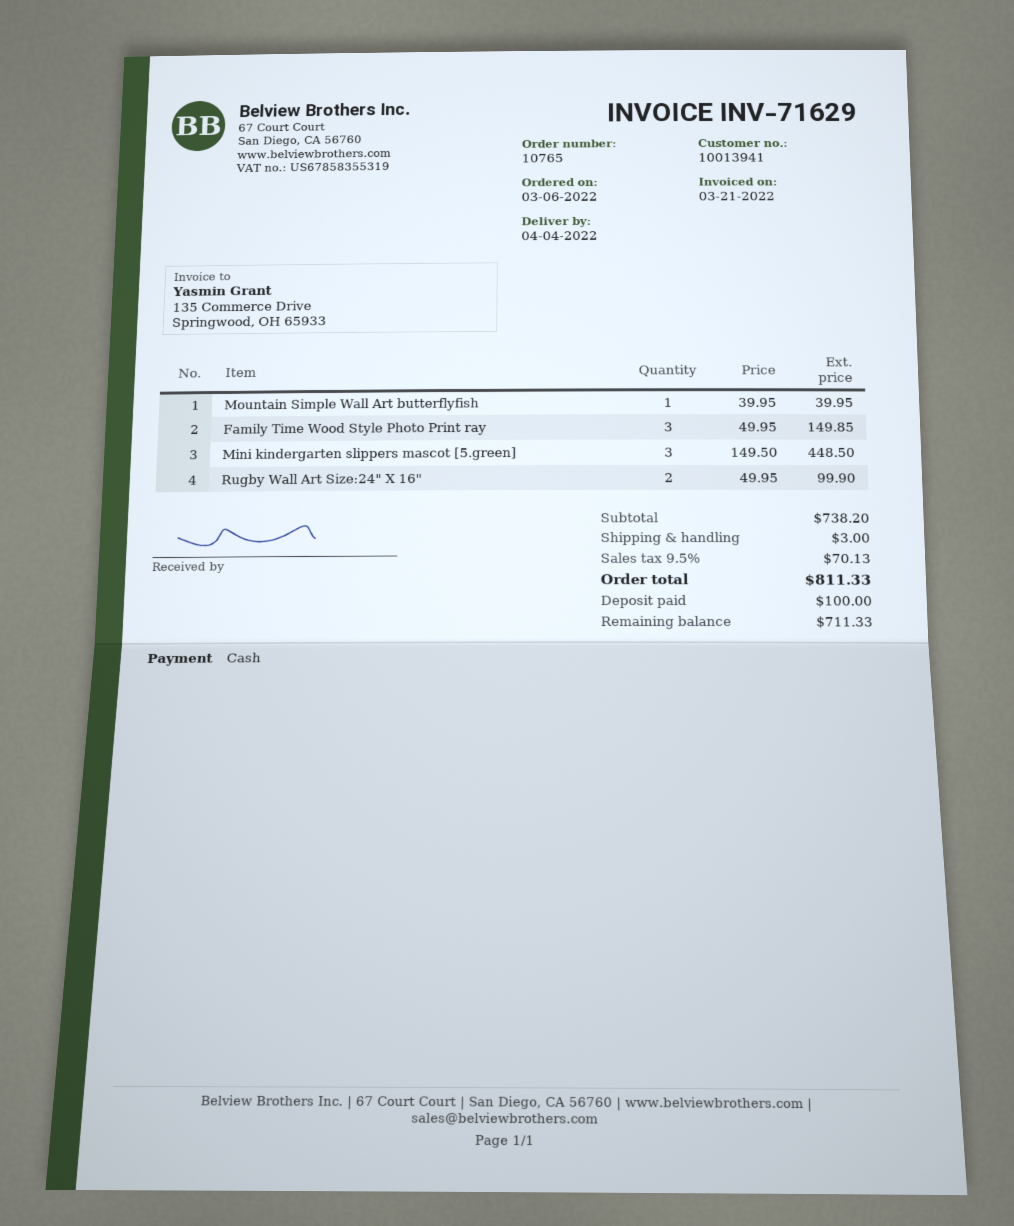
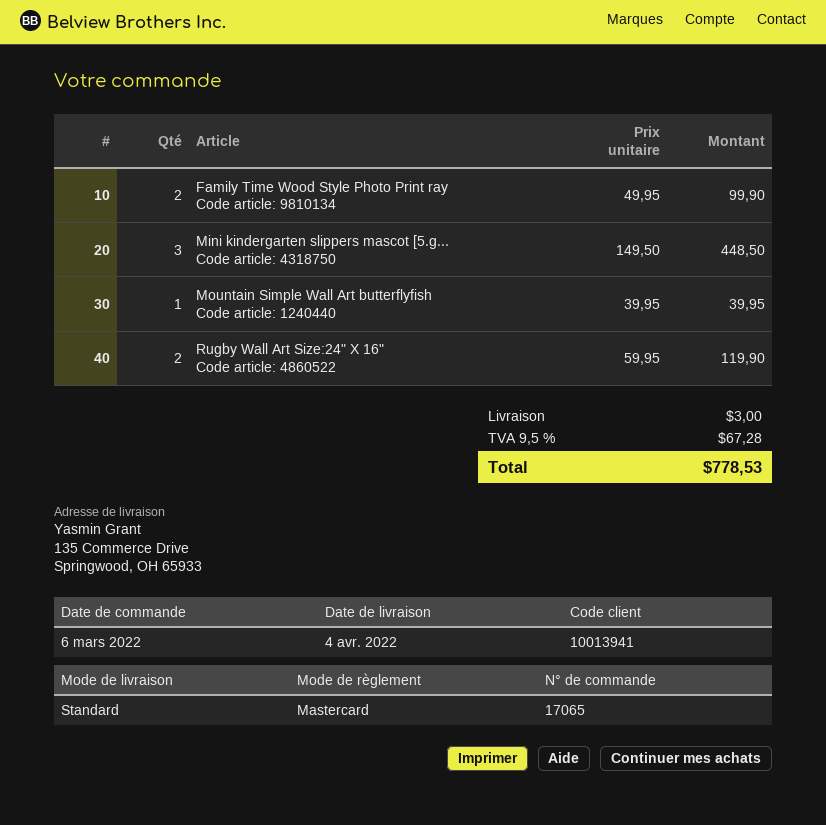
order number: 10765 -> 17065
payment method: cash -> Mastercard
Family Time Wood Style Photo Print ray: 3 x 49.95 = 149.85 -> 2 x 49.95 = 99.90
Rugby Wall Art Size:24" X 16": 2 x 49.95 = 99.90 -> 2 x 59.95 = 119.90
tax: 9.5% = 70.13 -> 9.5% = 67.28
total: 811.33 -> 778.53

